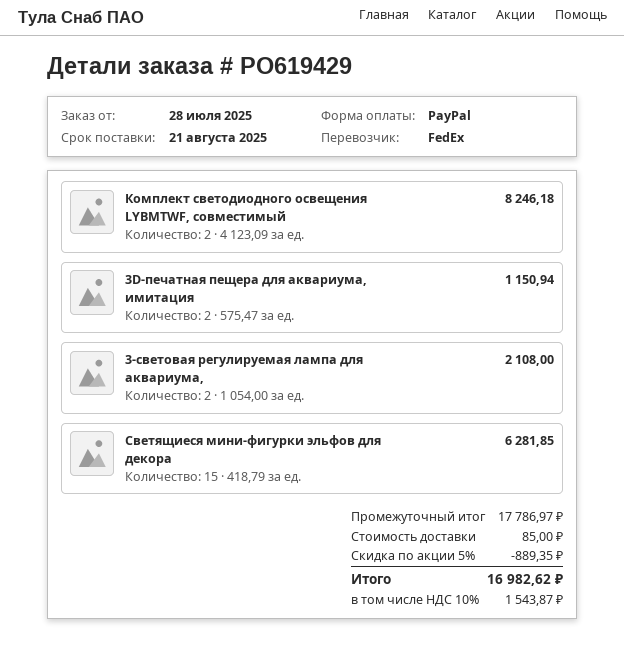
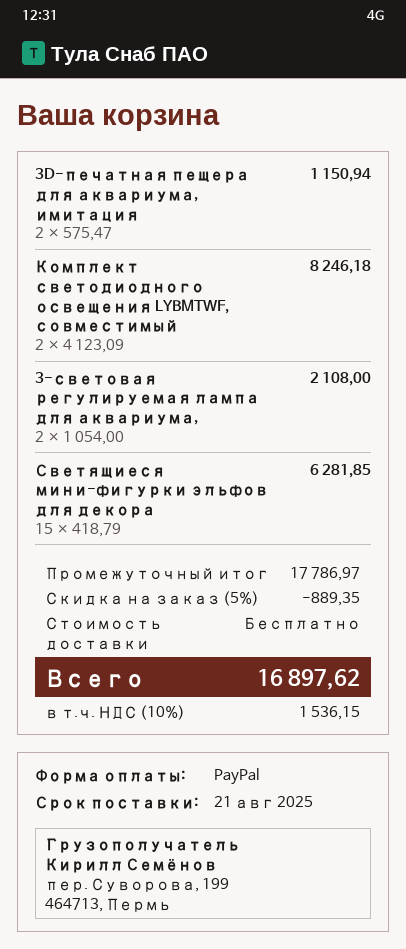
shipping: 85.00 -> 0.00
tax: 10% = 1543.87 -> 10% = 1536.15
total: 16982.62 -> 16897.62

